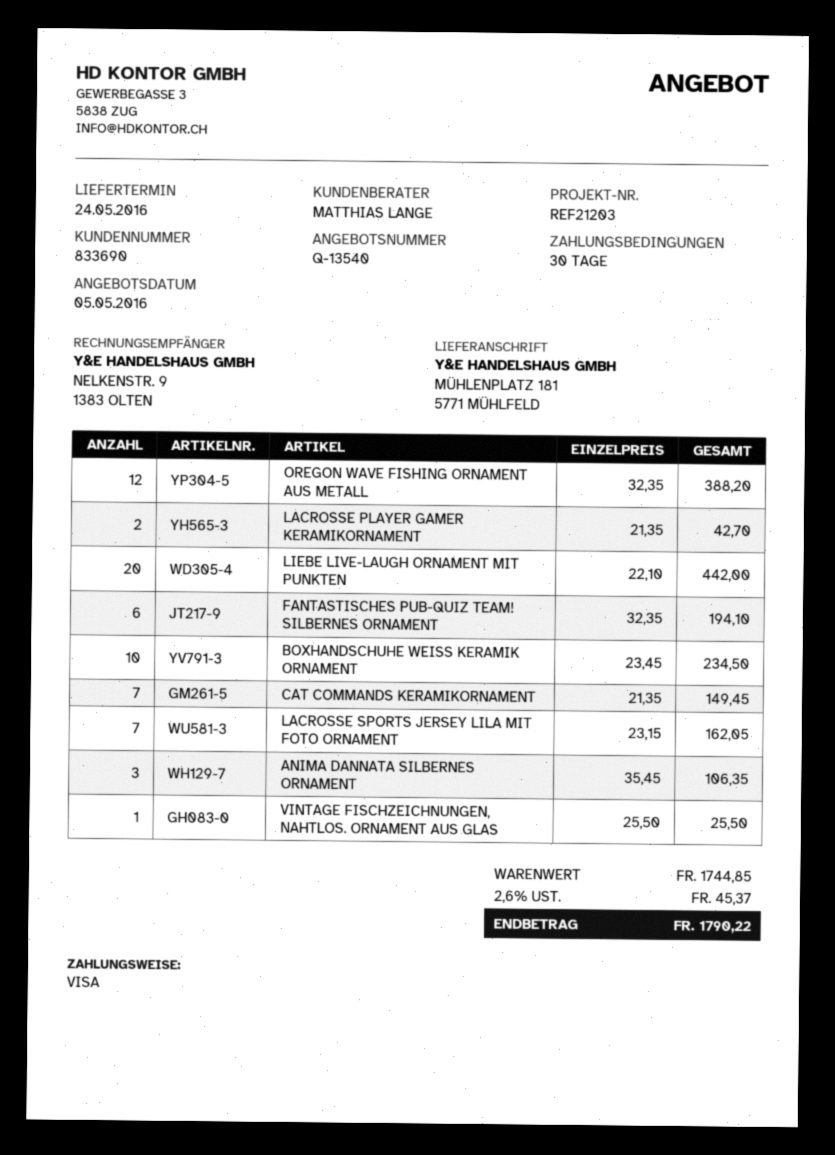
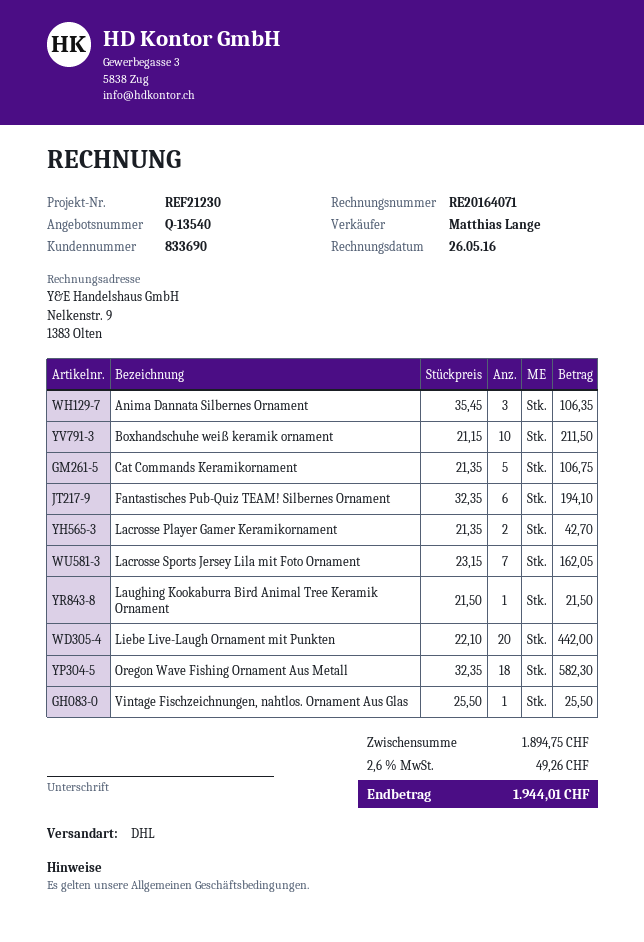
reference: REF21203 -> REF21230
OREGON WAVE FISHING ORNAMENT AUS METALL: 12 x 32.35 = 388.20 -> 18 x 32.35 = 582.30
BOXHANDSCHUHE WEISS KERAMIK ORNAMENT: 10 x 23.45 = 234.50 -> 10 x 21.15 = 211.50
CAT COMMANDS KERAMIKORNAMENT: 7 x 21.35 = 149.45 -> 5 x 21.35 = 106.75
Laughing Kookaburra Bird Animal Tree Keramik Ornament: none -> 1 x 21.50 = 21.50
subtotal: 1744.85 -> 1894.75
tax: 2.6% = 45.37 -> 2.6% = 49.26
total: 1790.22 -> 1944.01

